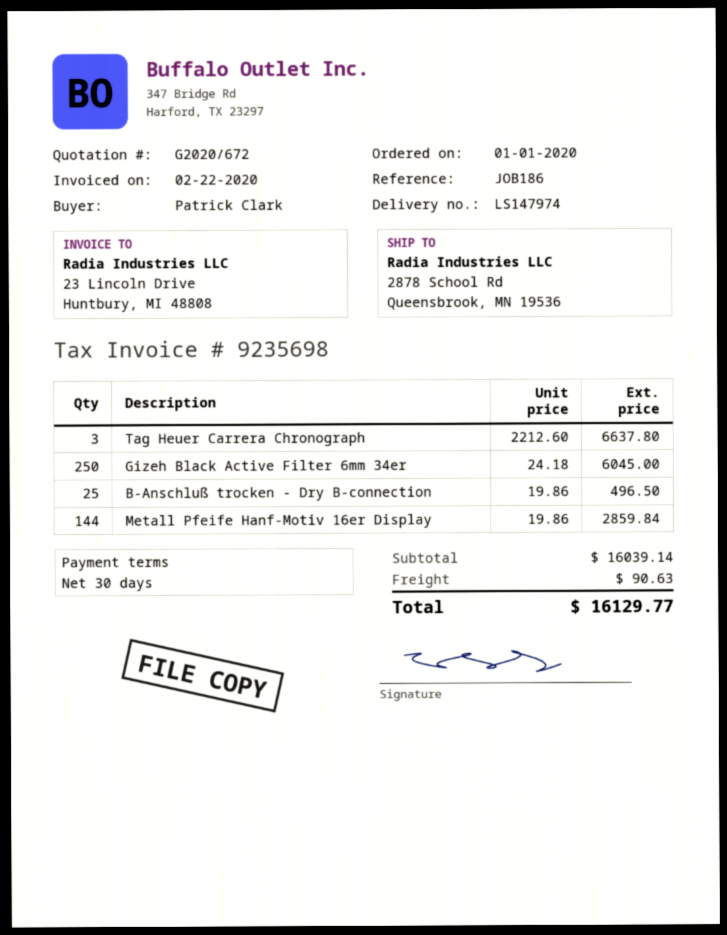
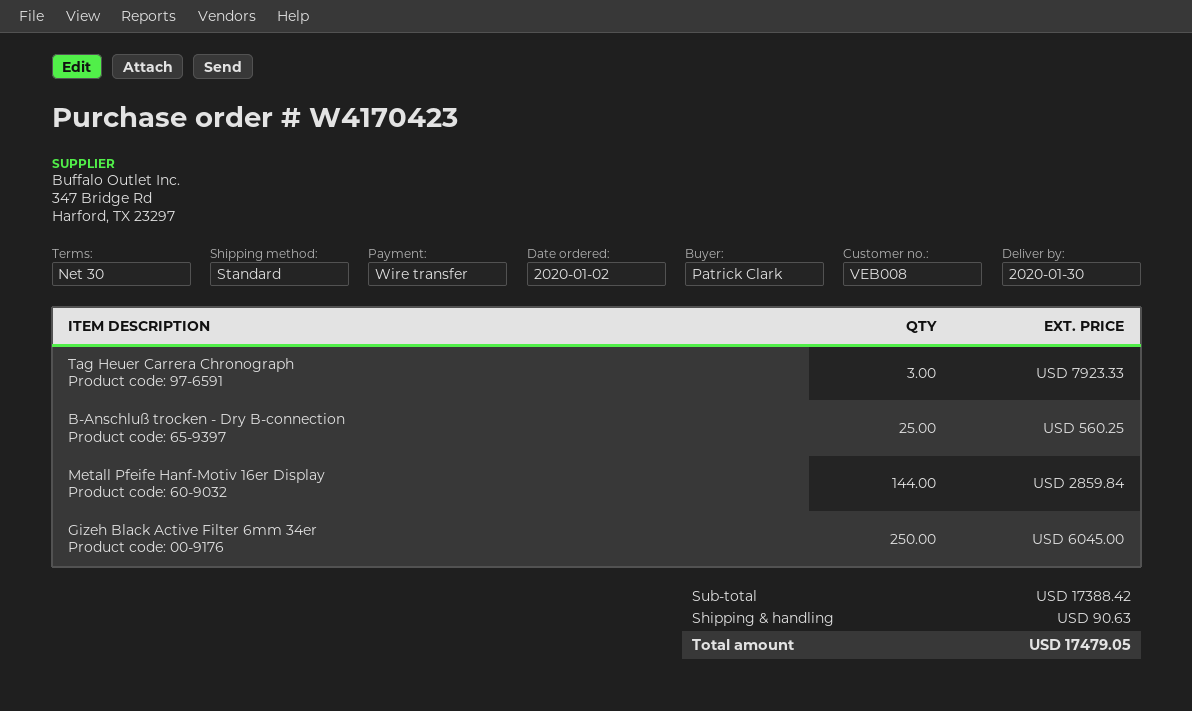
order date: 2020-01-01 -> 2020-01-02
Tag Heuer Carrera Chronograph: 3 for 6637.80 -> 3 for 7923.33
B-Anschluß trocken - Dry B-connection: 25 for 496.50 -> 25 for 560.25
subtotal: 16039.14 -> 17388.42
total: 16129.77 -> 17479.05

